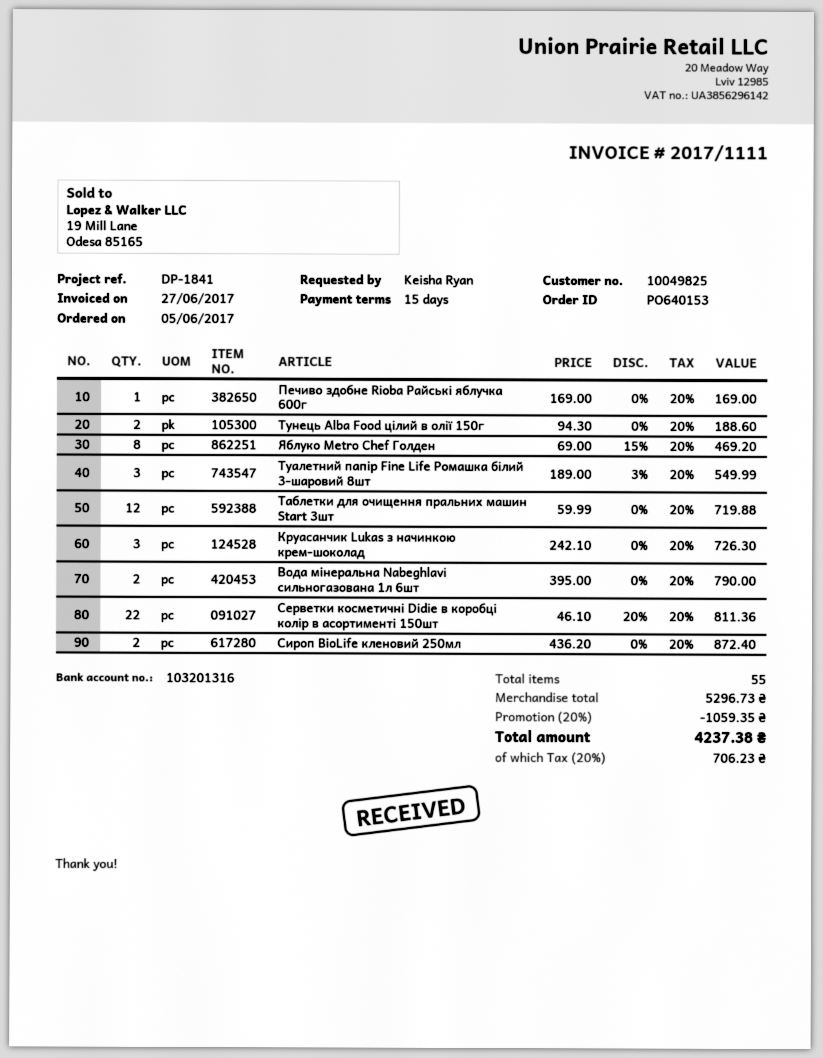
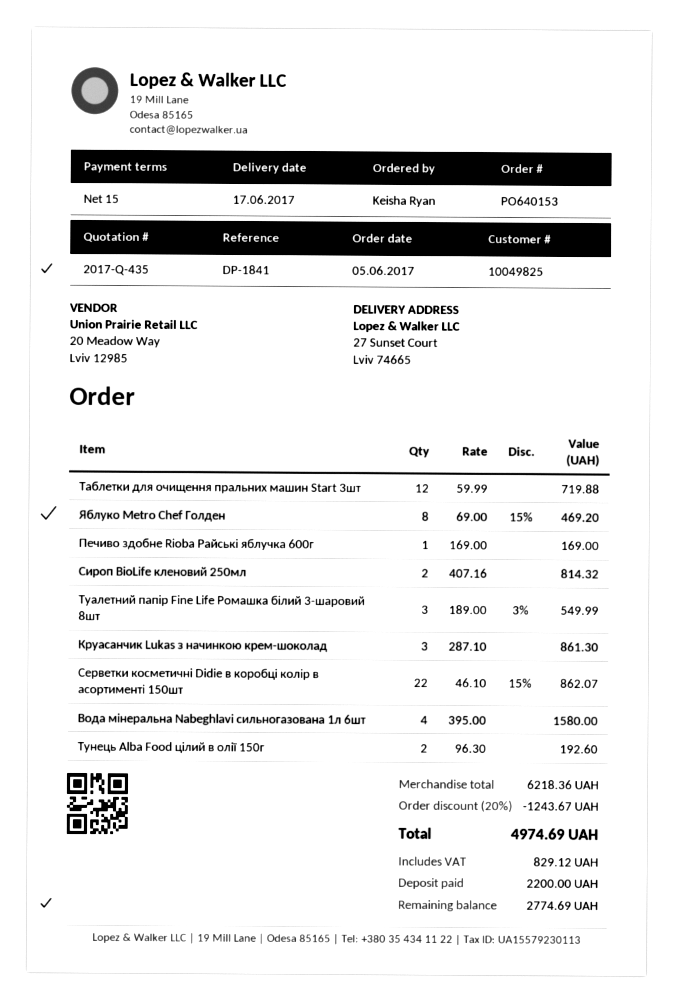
Тунець Alba Food цілий в олії 150г: 2 x 94.30 = 188.60 -> 2 x 96.30 = 192.60
Круасанчик Lukas з начинкою крем-шоколад: 3 x 242.10 = 726.30 -> 3 x 287.10 = 861.30
Вода мінеральна Nabeghlavi сильногазована 1л 6шт: 2 x 395.00 = 790.00 -> 4 x 395.00 = 1580.00
Серветки косметичні Didie в коробці колір в асортименті 150шт: 22 x 46.10 - 20% = 811.36 -> 22 x 46.10 - 15% = 862.07
Сироп BioLife кленовий 250мл: 2 x 436.20 = 872.40 -> 2 x 407.16 = 814.32
subtotal: 5296.73 -> 6218.36
discount: 20% = 1059.35 -> 20% = 1243.67
tax: 706.23 -> 829.12
total: 4237.38 -> 4974.69

